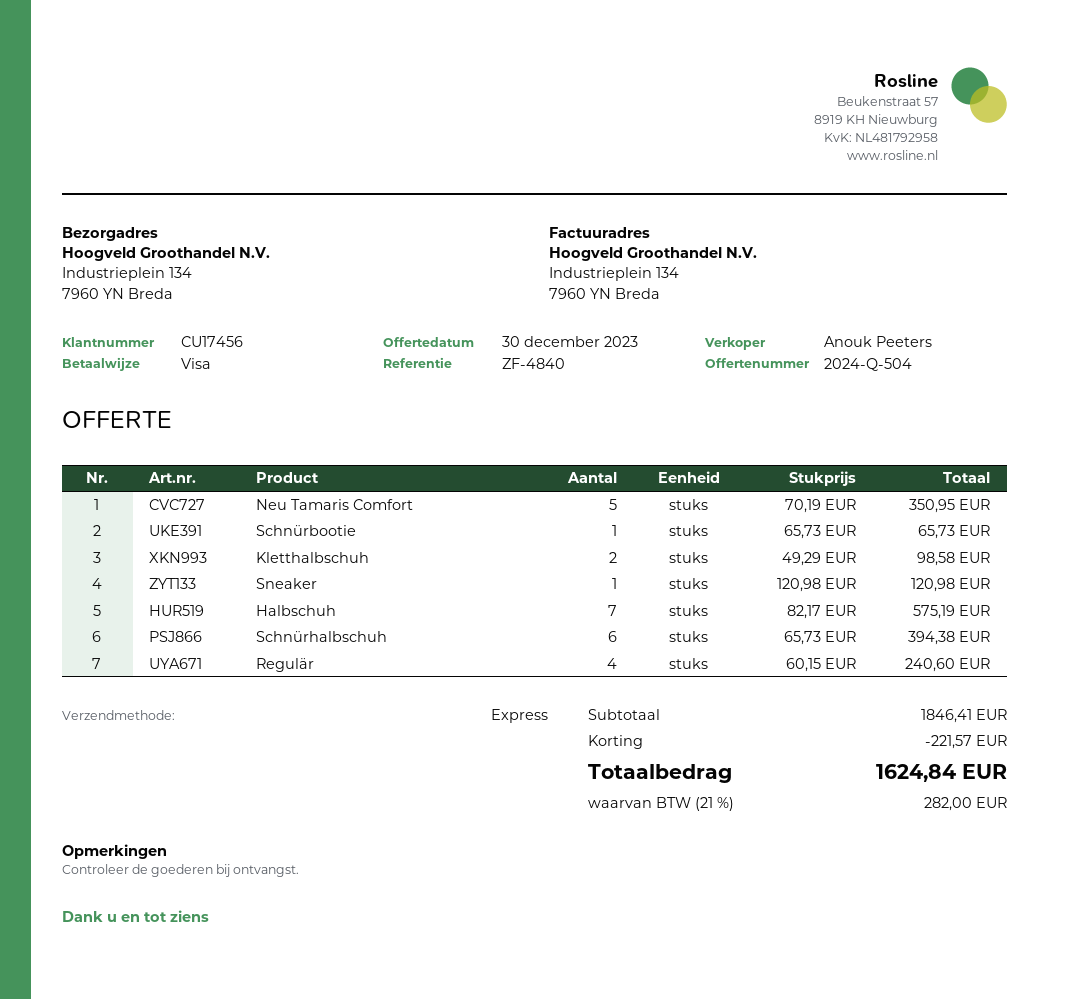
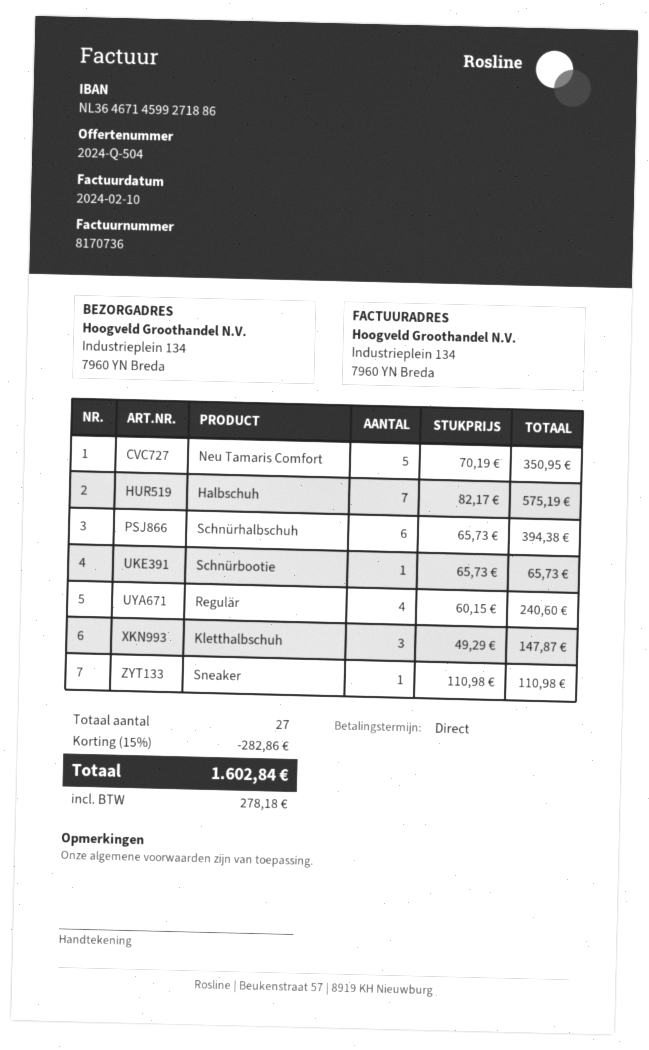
Kletthalbschuh: 2 x 49.29 = 98.58 -> 3 x 49.29 = 147.87
Sneaker: 1 x 120.98 = 120.98 -> 1 x 110.98 = 110.98
discount: 221.57 -> 282.86
tax: 282.00 -> 278.18
total: 1624.84 -> 1602.84

